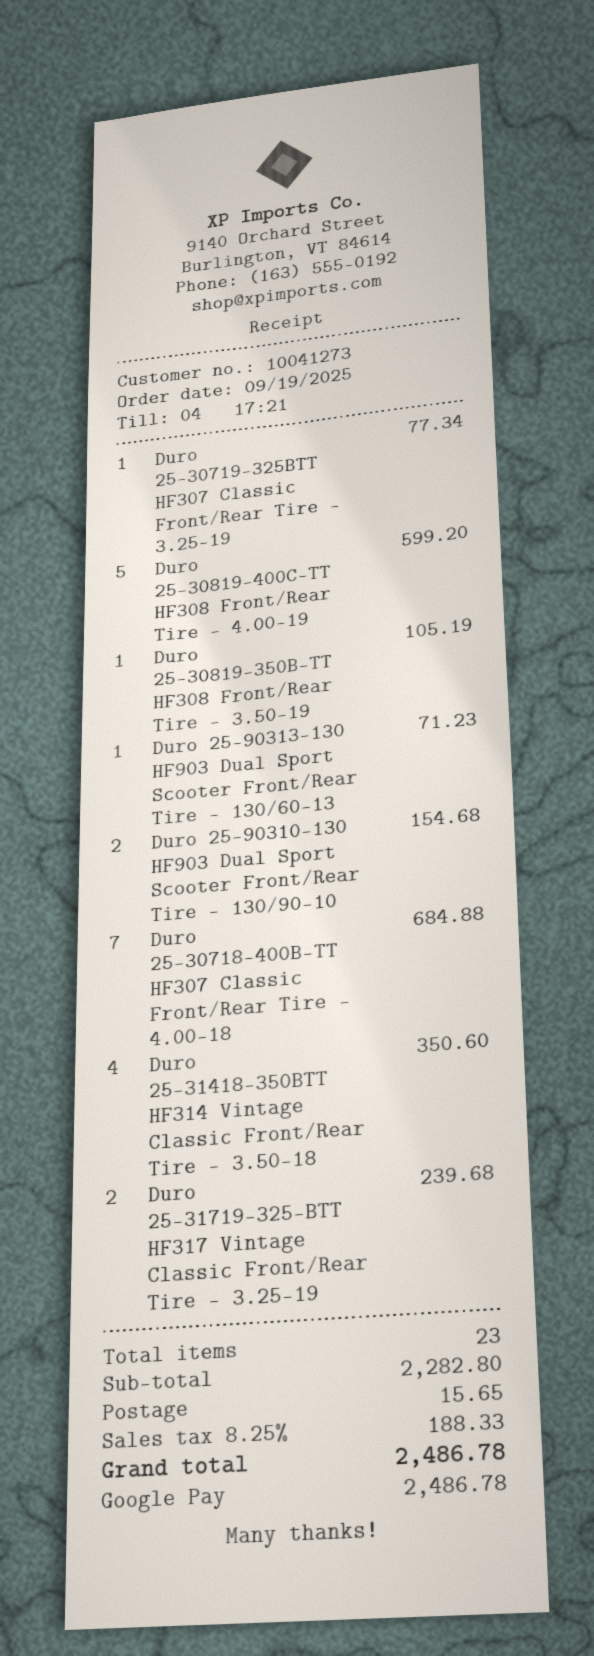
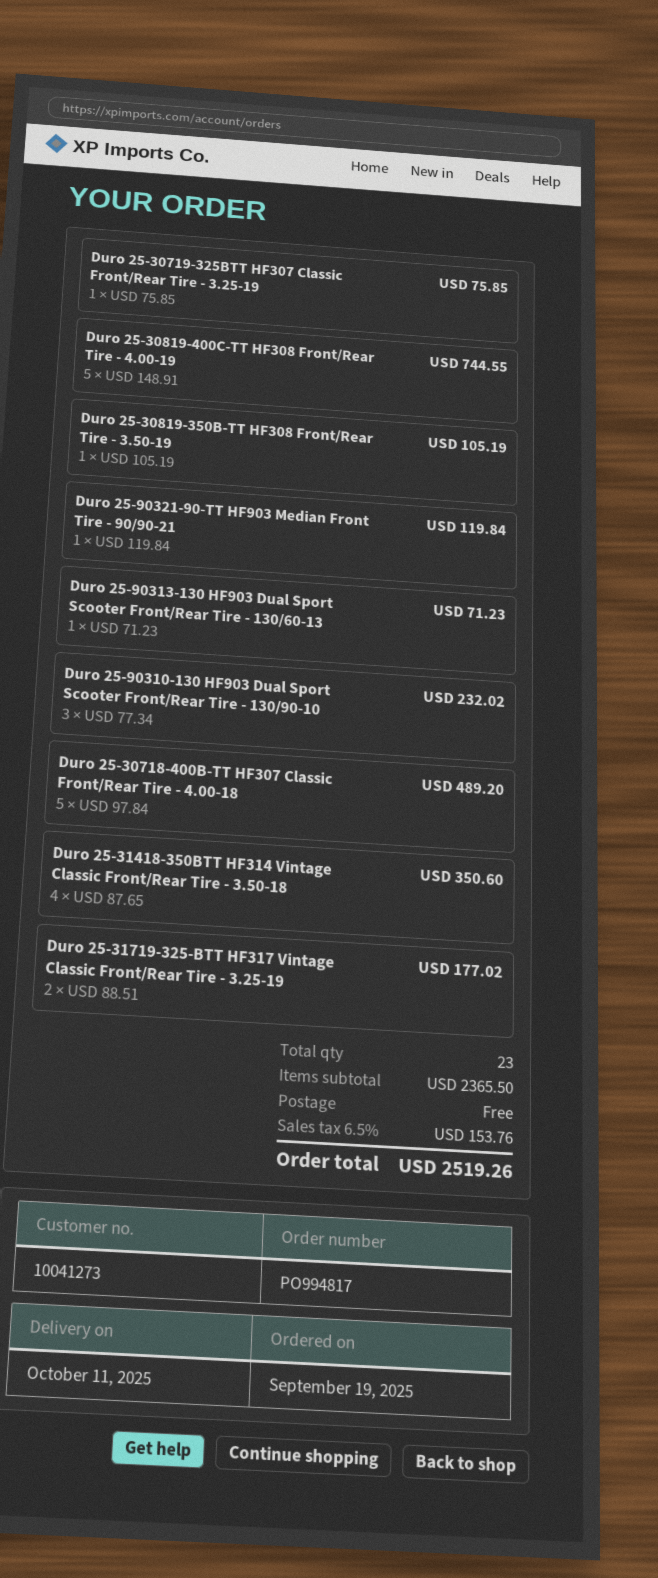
Duro 25-30719-325BTT HF307 Classic Front/Rear Tire - 3.25-19: 1 for 77.34 -> 1 for 75.85
Duro 25-30819-400C-TT HF308 Front/Rear Tire - 4.00-19: 5 for 599.20 -> 5 for 744.55
Duro 25-90310-130 HF903 Dual Sport Scooter Front/Rear Tire - 130/90-10: 2 for 154.68 -> 3 for 232.02
Duro 25-30718-400B-TT HF307 Classic Front/Rear Tire - 4.00-18: 7 for 684.88 -> 5 for 489.20
Duro 25-31719-325-BTT HF317 Vintage Classic Front/Rear Tire - 3.25-19: 2 for 239.68 -> 2 for 177.02
Duro 25-90321-90-TT HF903 Median Front Tire - 90/90-21: none -> 1 for 119.84
subtotal: 2282.80 -> 2365.50
shipping: 15.65 -> 0.00
tax: 8.25% = 188.33 -> 6.5% = 153.76
total: 2486.78 -> 2519.26

